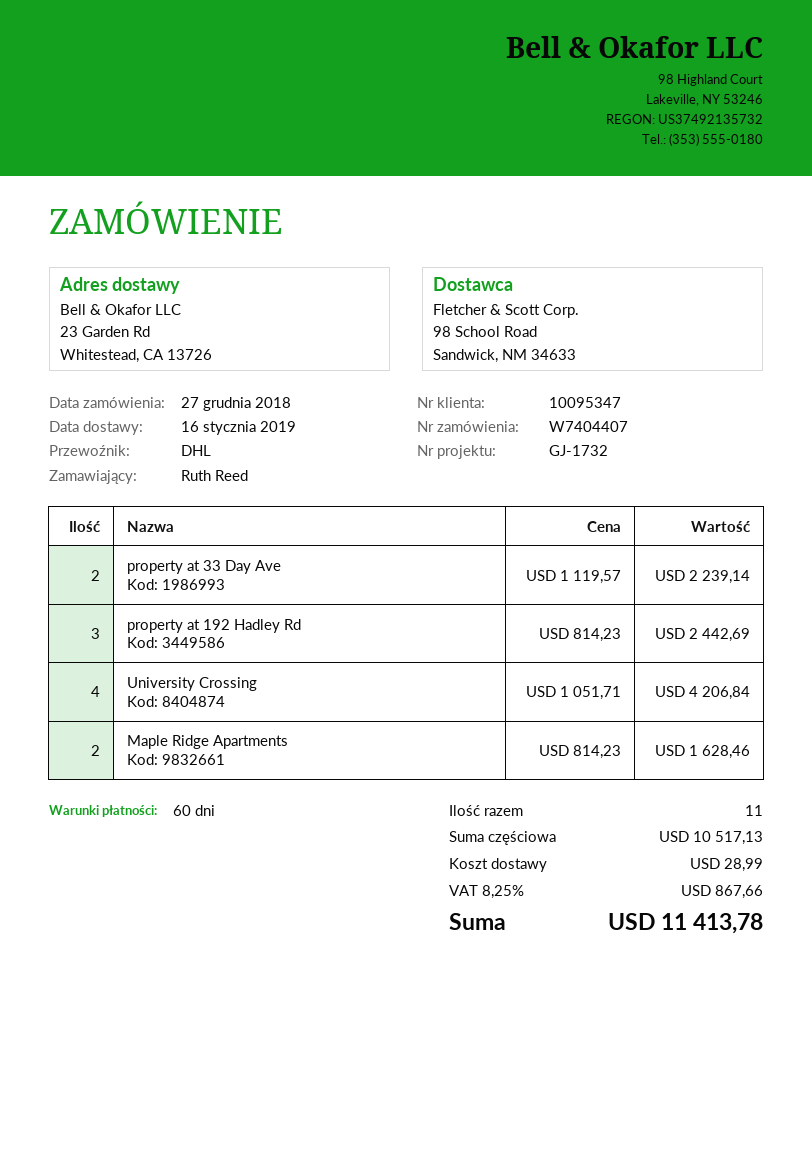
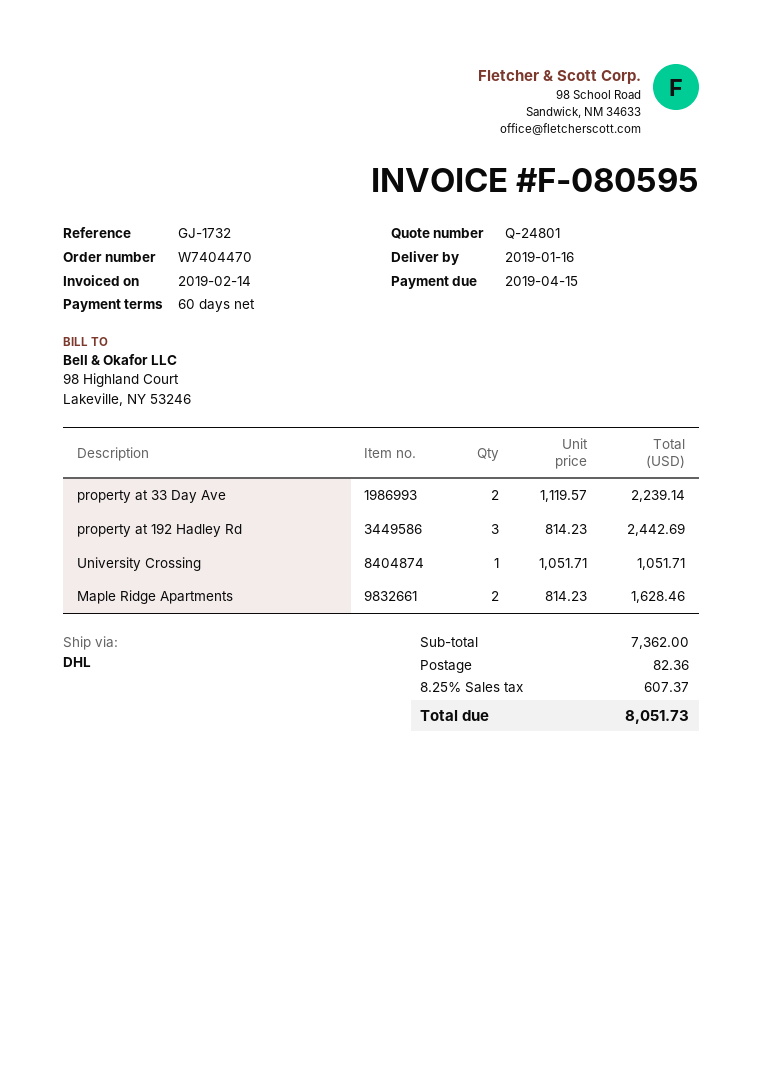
order number: W7404407 -> W7404470
University Crossing: 4 x 1051.71 = 4206.84 -> 1 x 1051.71 = 1051.71
subtotal: 10517.13 -> 7362.00
shipping: 28.99 -> 82.36
tax: 8.25% = 867.66 -> 8.25% = 607.37
total: 11413.78 -> 8051.73

